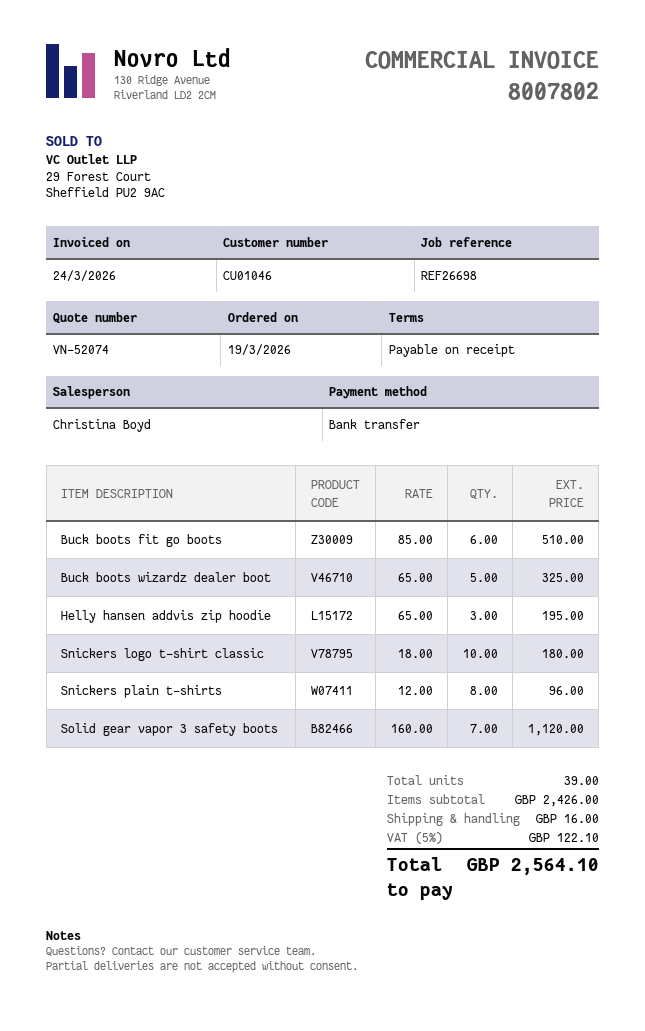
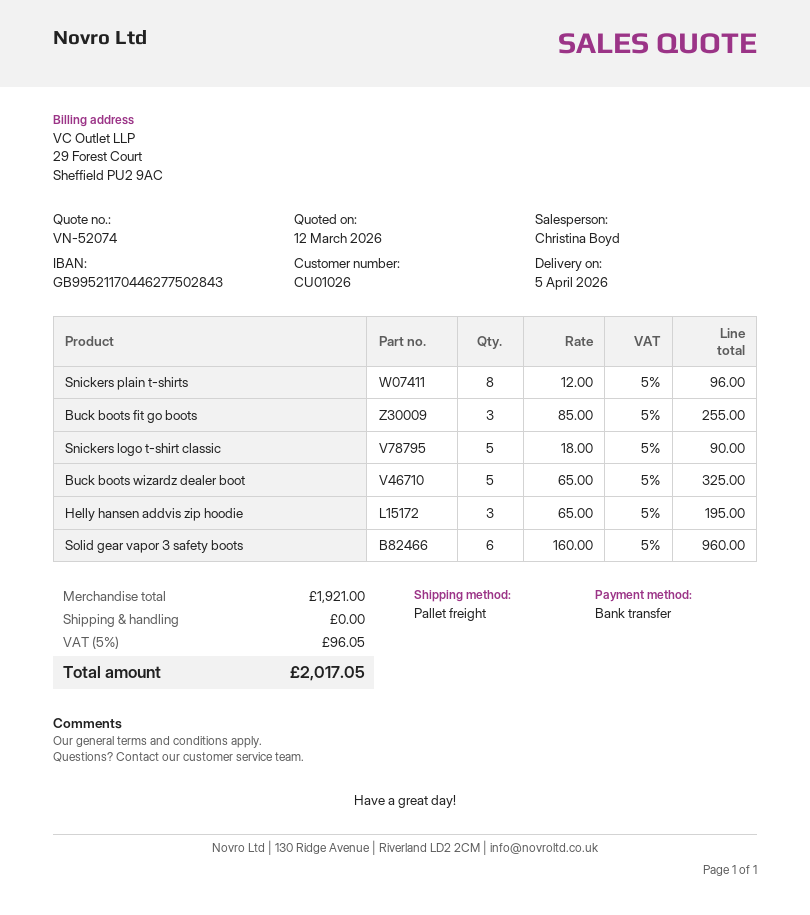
customer number: CU01046 -> CU01026
Buck boots fit go boots: 6 x 85.00 = 510.00 -> 3 x 85.00 = 255.00
Snickers logo t-shirt classic: 10 x 18.00 = 180.00 -> 5 x 18.00 = 90.00
Solid gear vapor 3 safety boots: 7 x 160.00 = 1120.00 -> 6 x 160.00 = 960.00
subtotal: 2426.00 -> 1921.00
shipping: 16.00 -> 0.00
tax: 5% = 122.10 -> 5% = 96.05
total: 2564.10 -> 2017.05

